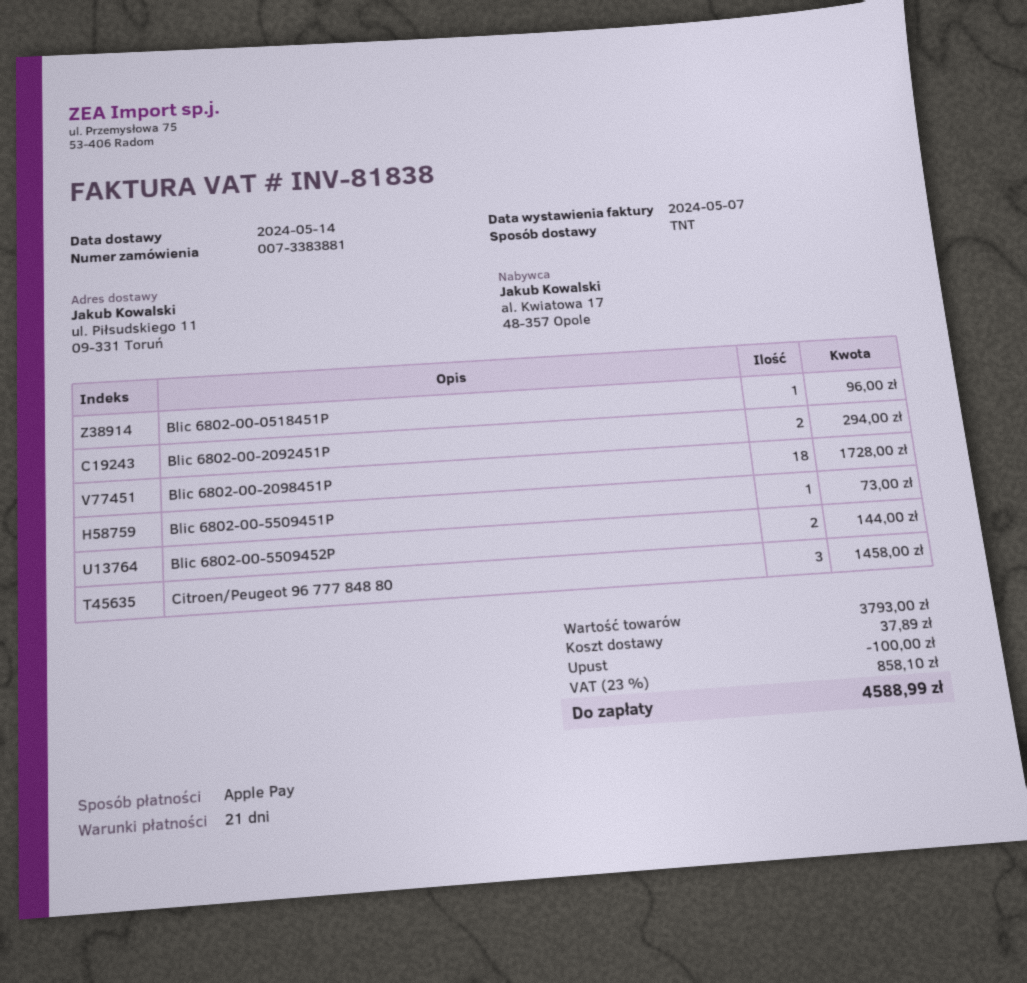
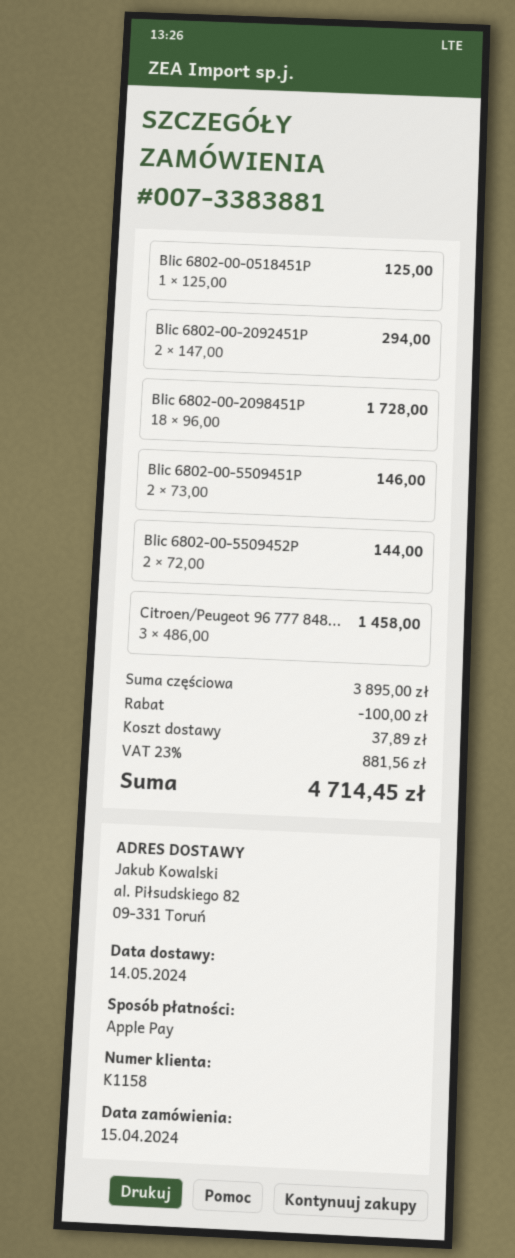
ship to: ul. Piłsudskiego 11, 09-331 Toruń -> al. Piłsudskiego 82, 09-331 Toruń
Blic 6802-00-0518451P: 1 for 96.00 -> 1 for 125.00
Blic 6802-00-5509451P: 1 for 73.00 -> 2 for 146.00
subtotal: 3793.00 -> 3895.00
tax: 23% = 858.10 -> 23% = 881.56
total: 4588.99 -> 4714.45

